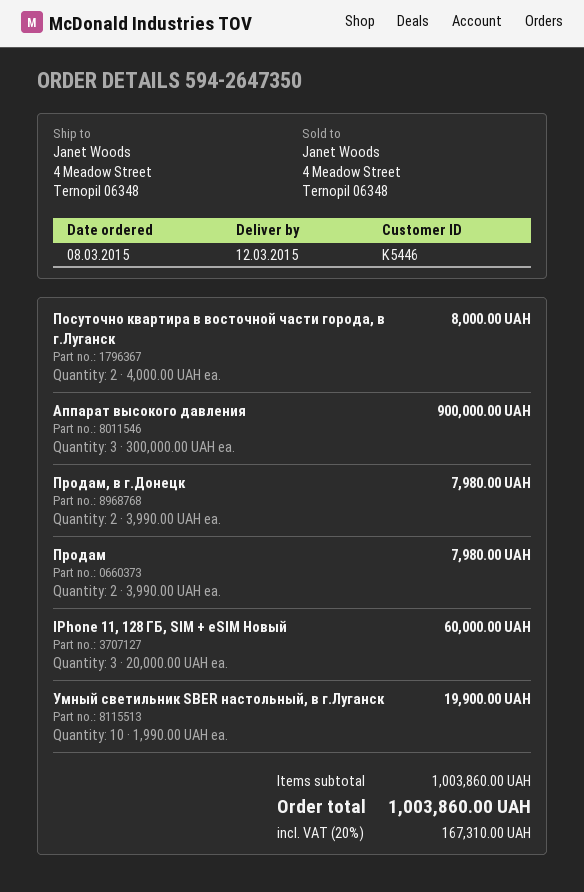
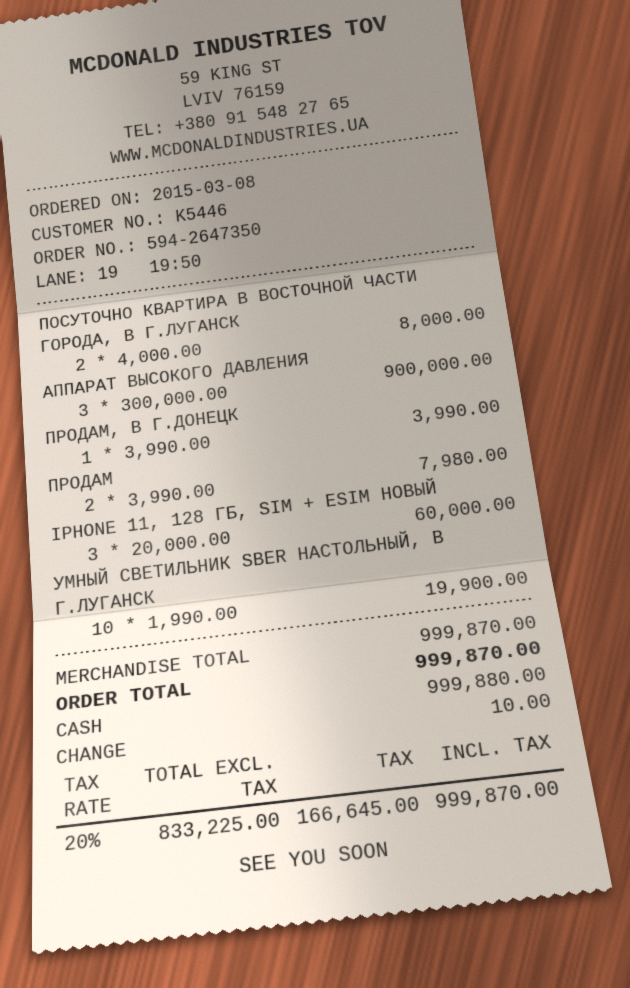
Продам, в г.Донецк: 2 x 3990.00 = 7980.00 -> 1 x 3990.00 = 3990.00
subtotal: 1003860.00 -> 999870.00
tax: 20% = 167310.00 -> 20% = 166645.00
total: 1003860.00 -> 999870.00

